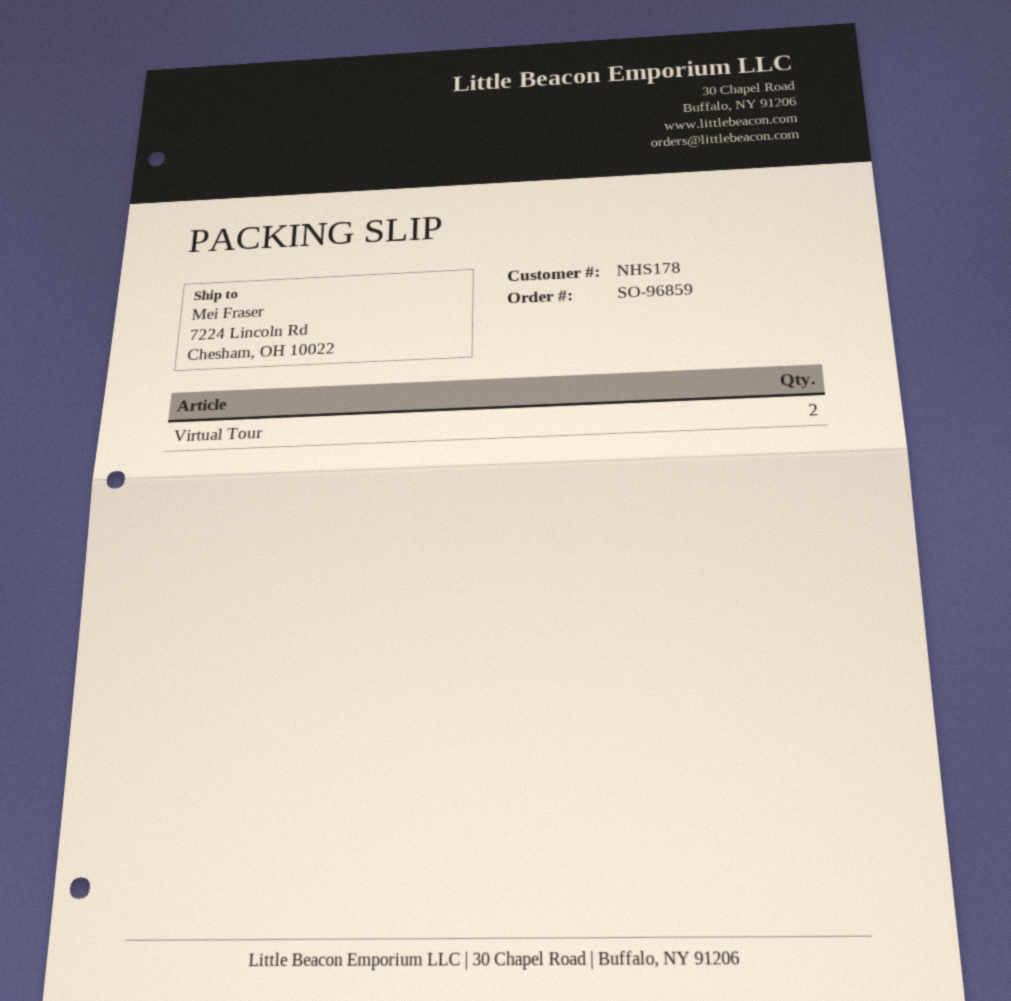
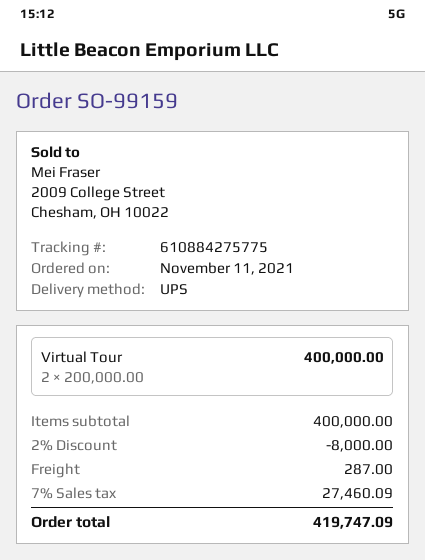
order number: SO-96859 -> SO-99159

